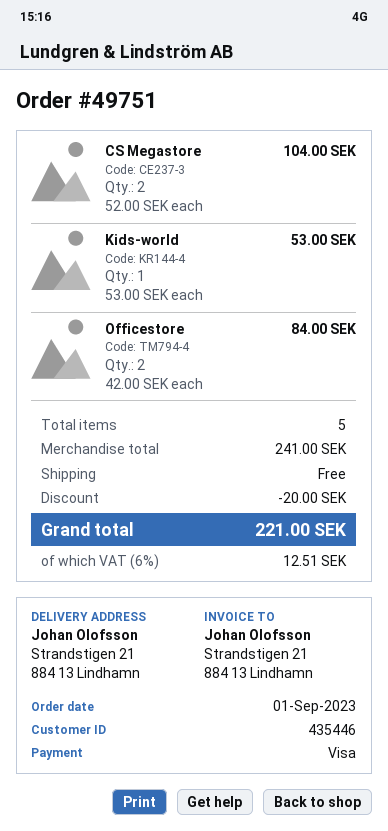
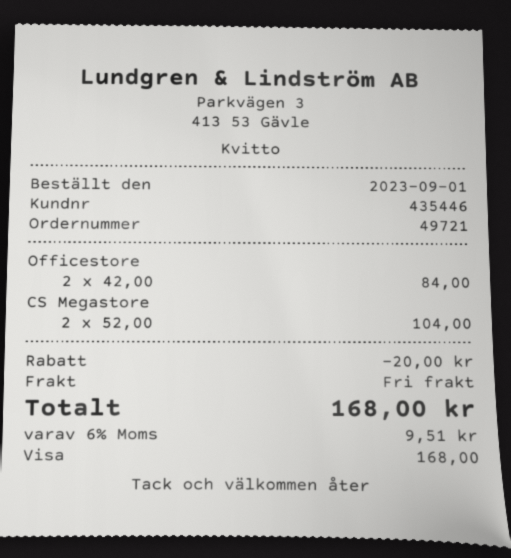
order number: 49751 -> 49721
Kids-world: 1 x 53.00 = 53.00 -> none
tax: 6% = 12.51 -> 6% = 9.51
total: 221.00 -> 168.00

